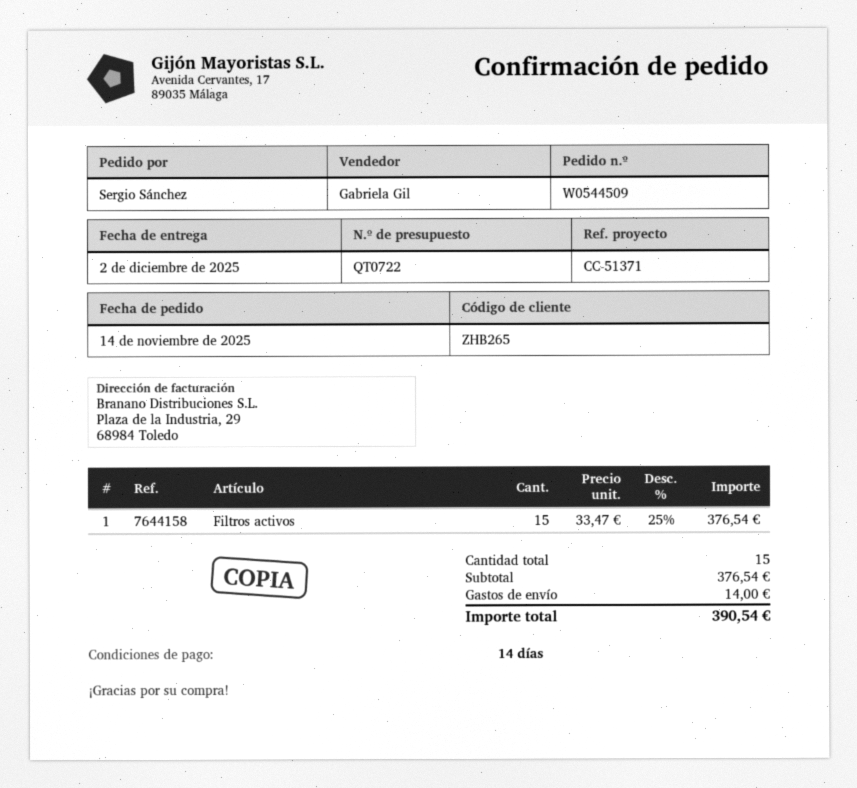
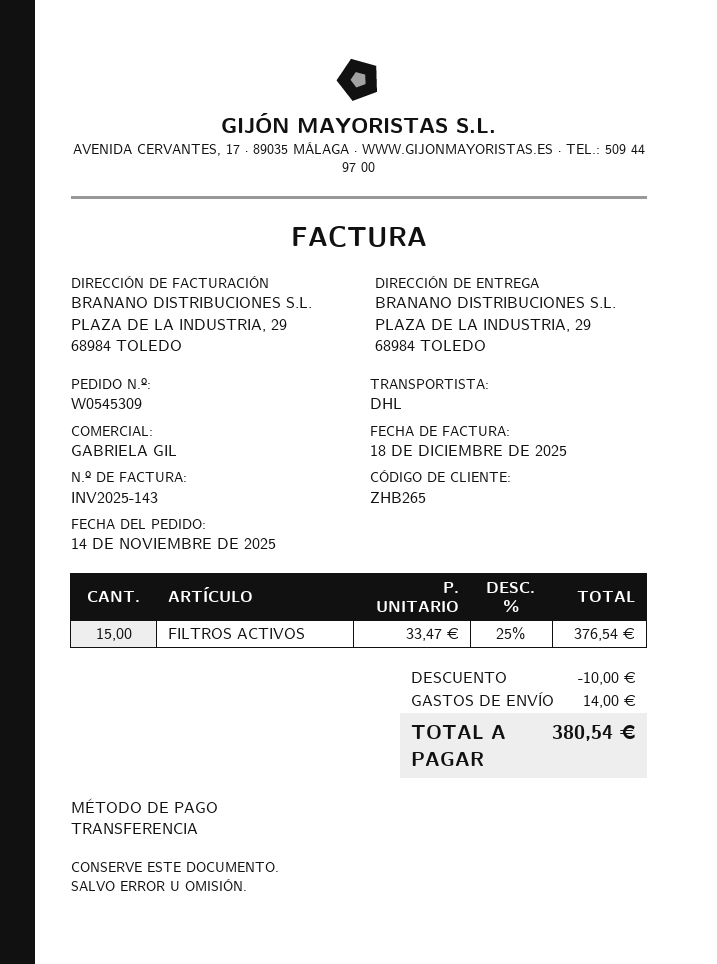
order number: W0544509 -> W0545309
discount: none -> 10.00
total: 390.54 -> 380.54

